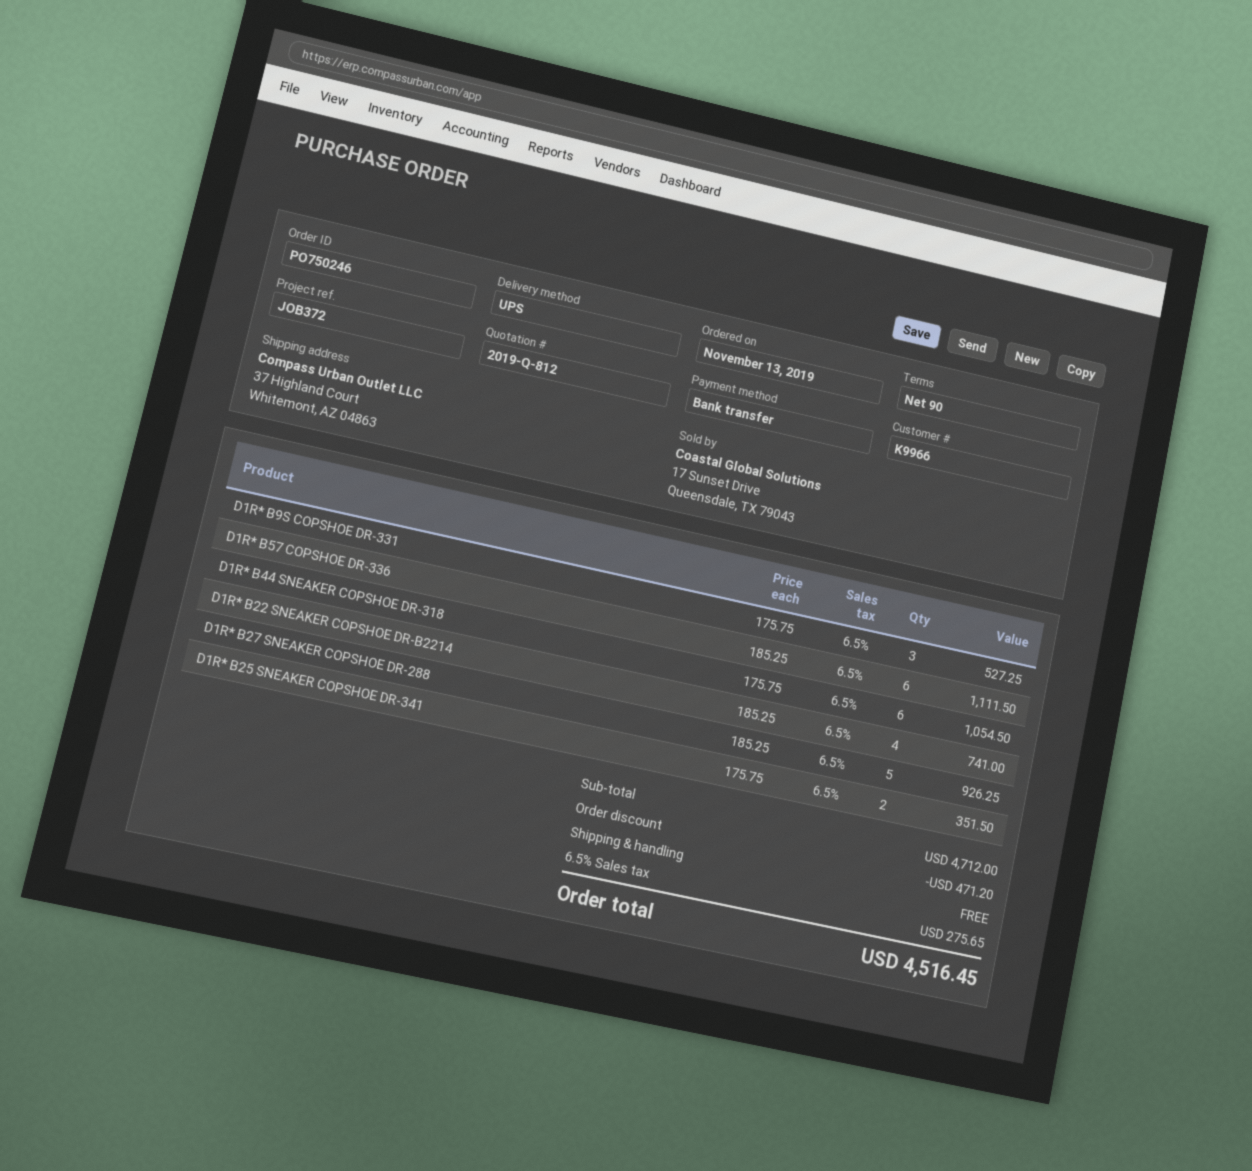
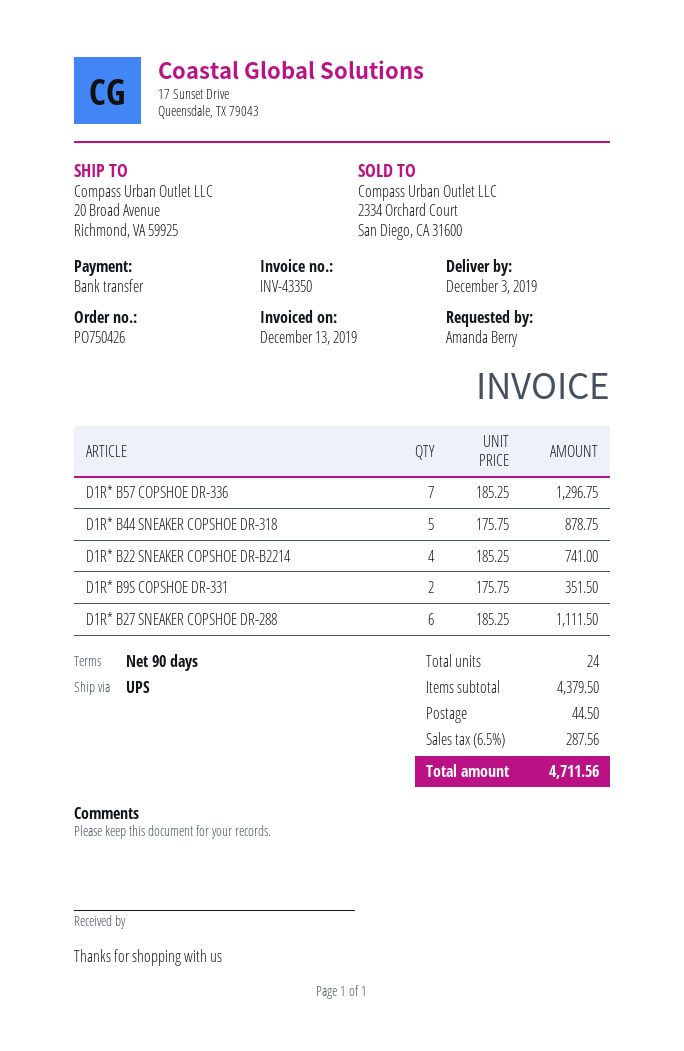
order number: PO750246 -> PO750426
ship to: 37 Highland Court, Whitemont, AZ 04863 -> 20 Broad Avenue, Richmond, VA 59925
D1R* B9S COPSHOE DR-331: 3 x 175.75 = 527.25 -> 2 x 175.75 = 351.50
D1R* B57 COPSHOE DR-336: 6 x 185.25 = 1111.50 -> 7 x 185.25 = 1296.75
D1R* B44 SNEAKER COPSHOE DR-318: 6 x 175.75 = 1054.50 -> 5 x 175.75 = 878.75
D1R* B27 SNEAKER COPSHOE DR-288: 5 x 185.25 = 926.25 -> 6 x 185.25 = 1111.50
D1R* B25 SNEAKER COPSHOE DR-341: 2 x 175.75 = 351.50 -> none
subtotal: 4712.00 -> 4379.50
discount: 471.20 -> none
shipping: 0.00 -> 44.50
tax: 6.5% = 275.65 -> 6.5% = 287.56
total: 4516.45 -> 4711.56

